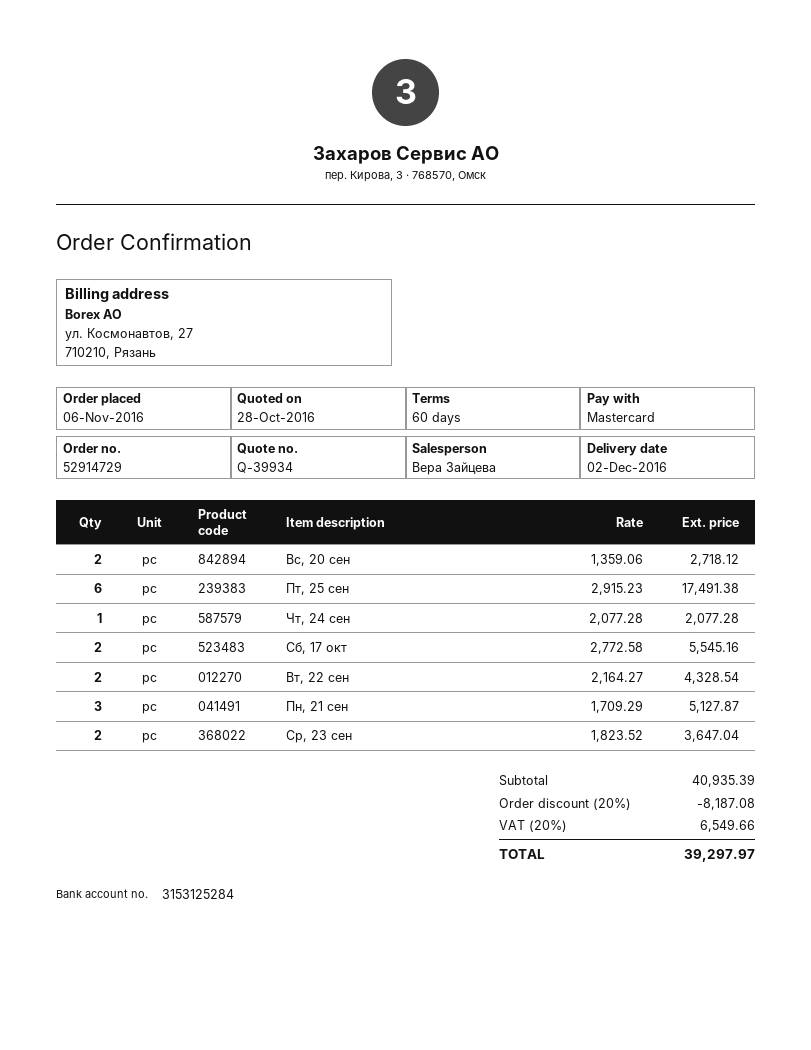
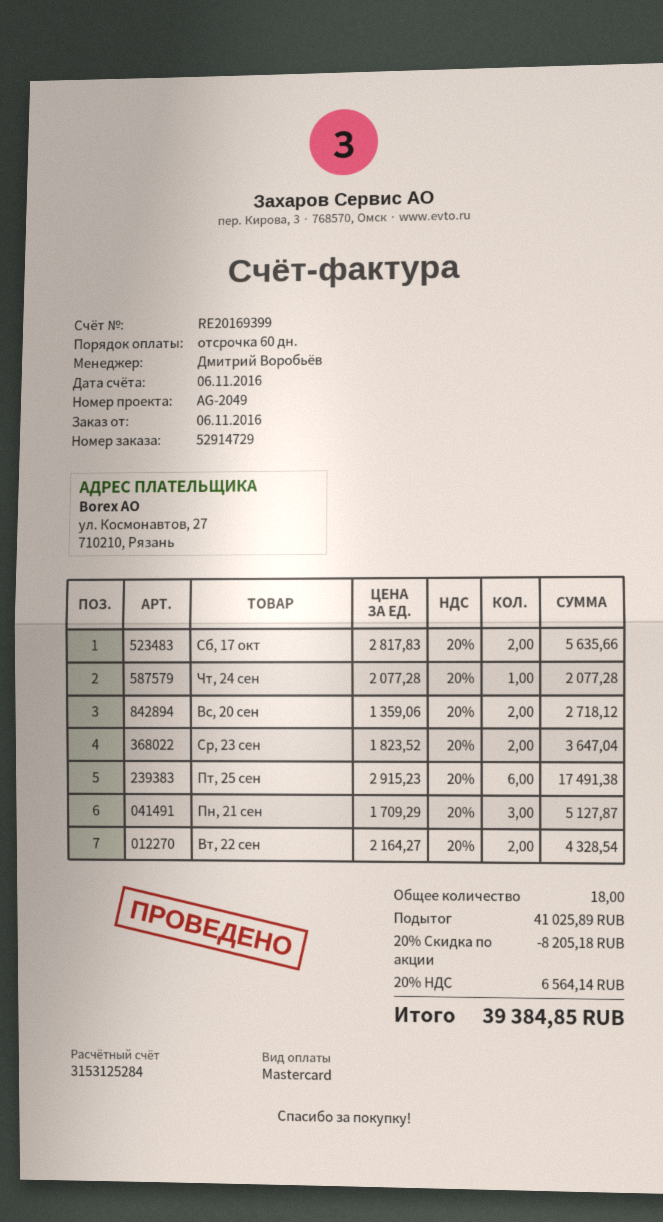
sales rep: Вера Зайцева -> Дмитрий Воробьёв
Сб, 17 окт: 2 x 2772.58 = 5545.16 -> 2 x 2817.83 = 5635.66
subtotal: 40935.39 -> 41025.89
discount: 20% = 8187.08 -> 20% = 8205.18
tax: 20% = 6549.66 -> 20% = 6564.14
total: 39297.97 -> 39384.85

